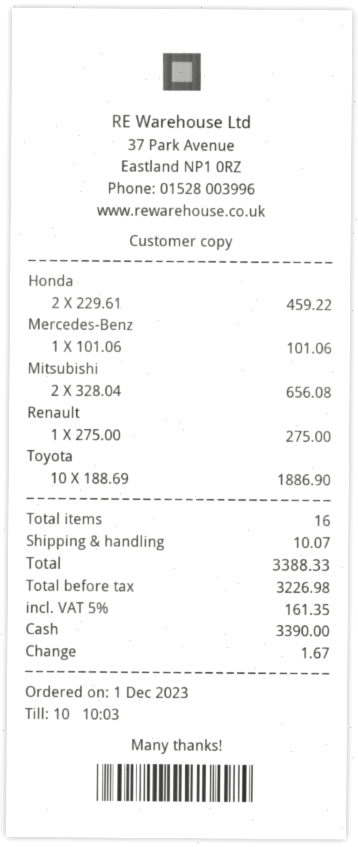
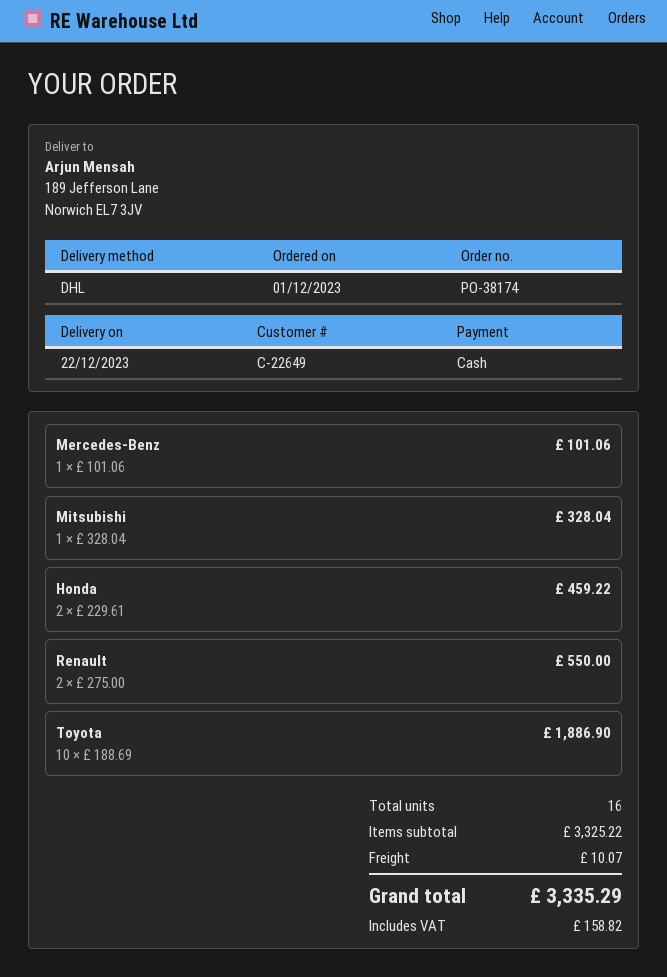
Mitsubishi: 2 x 328.04 = 656.08 -> 1 x 328.04 = 328.04
Renault: 1 x 275.00 = 275.00 -> 2 x 275.00 = 550.00
tax: 161.35 -> 158.82
total: 3388.33 -> 3335.29

